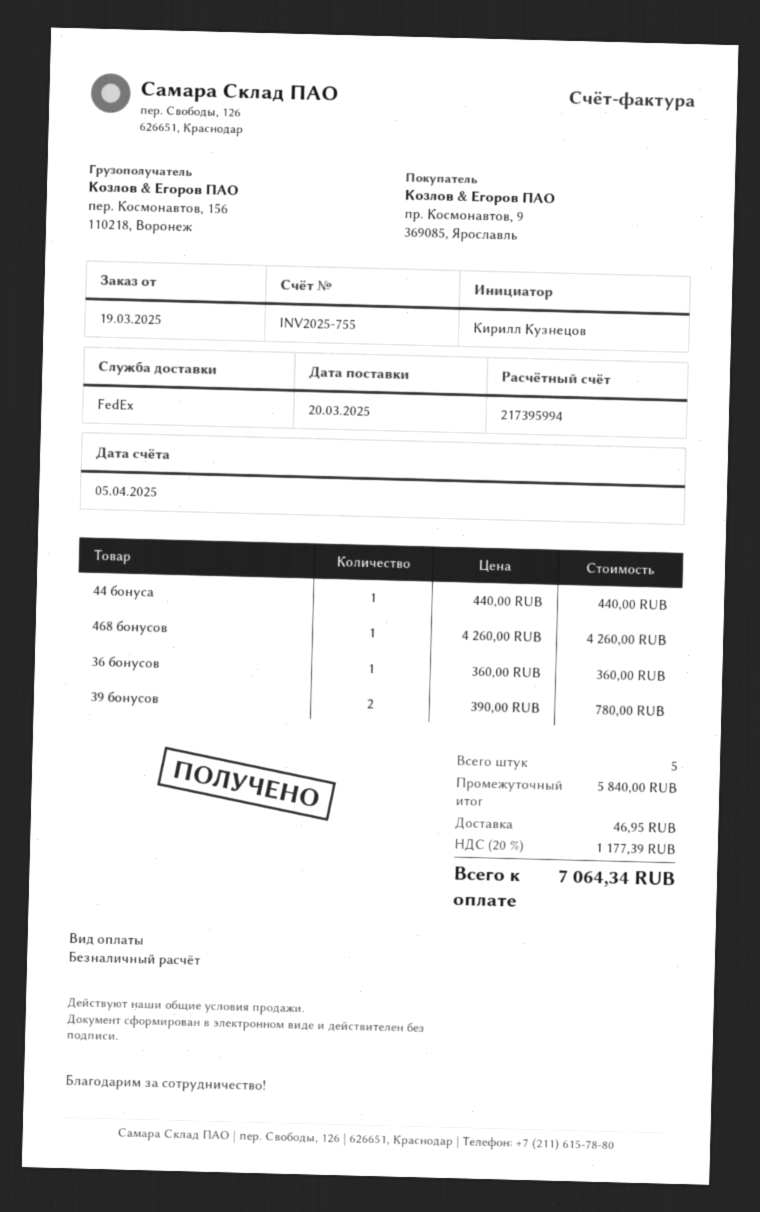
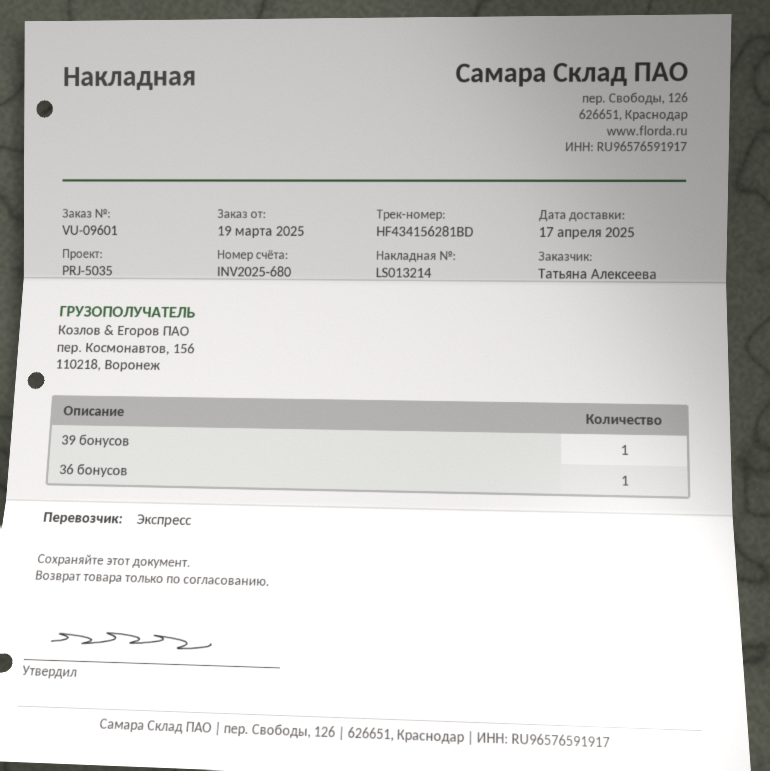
delivery date: 2025-03-20 -> 2025-04-17
invoice number: INV2025-755 -> INV2025-680
ordered by: Кирилл Кузнецов -> Татьяна Алексеева
shipping method: FedEx -> express
44 бонуса: 1 -> none
468 бонусов: 1 -> none
39 бонусов: 2 -> 1

